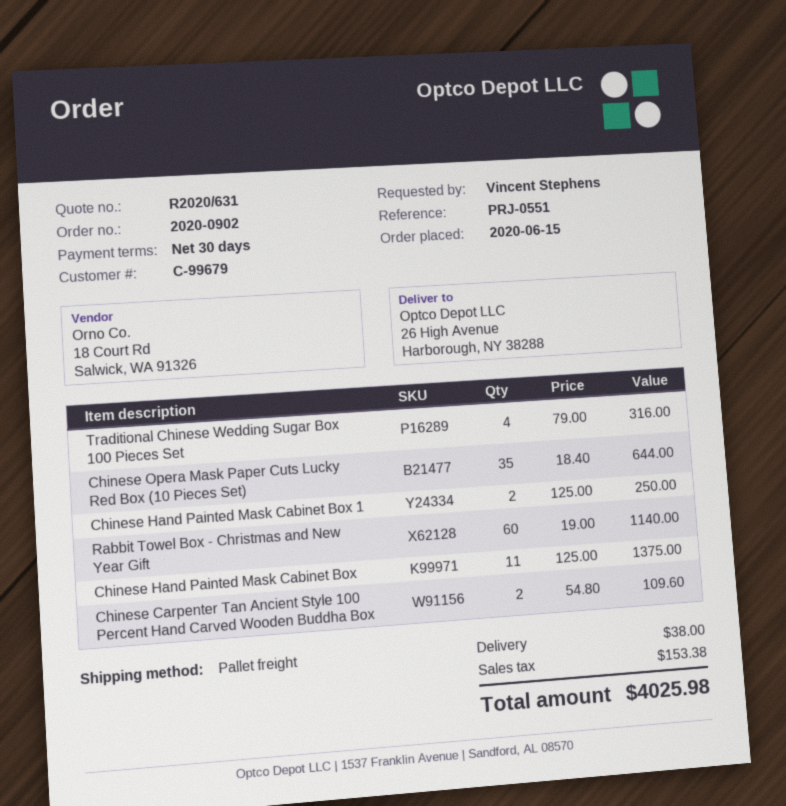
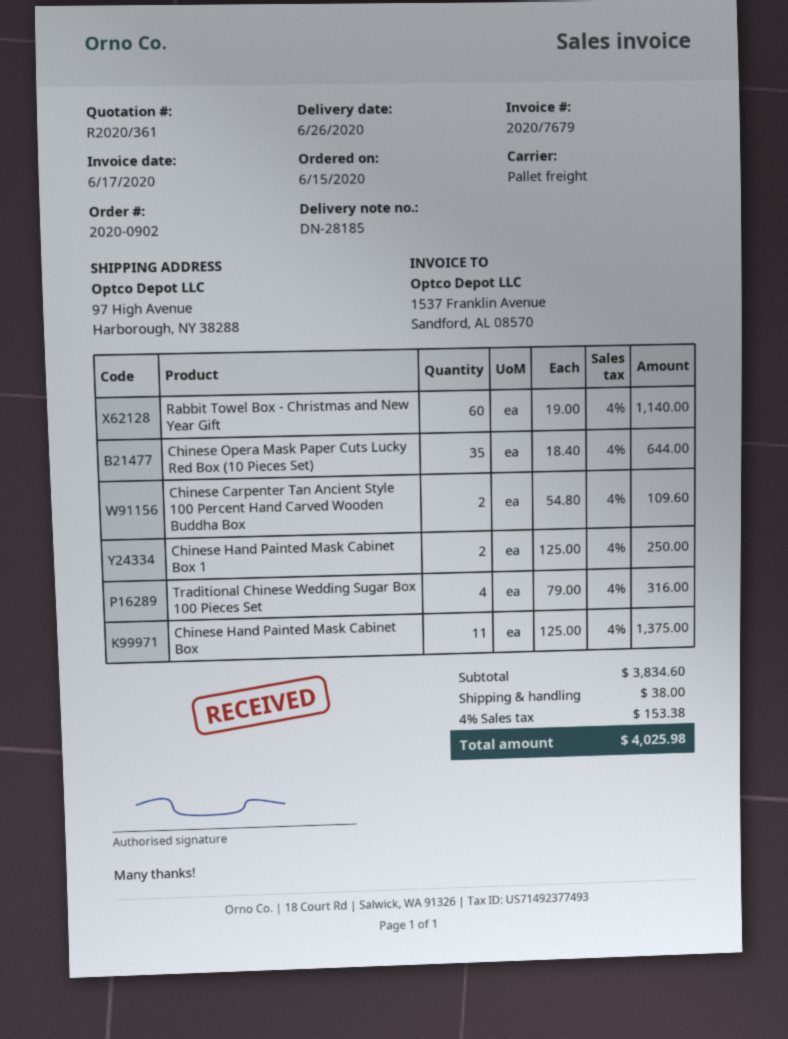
quote number: R2020/631 -> R2020/361
ship to: 26 High Avenue, Harborough, NY 38288 -> 97 High Avenue, Harborough, NY 38288

